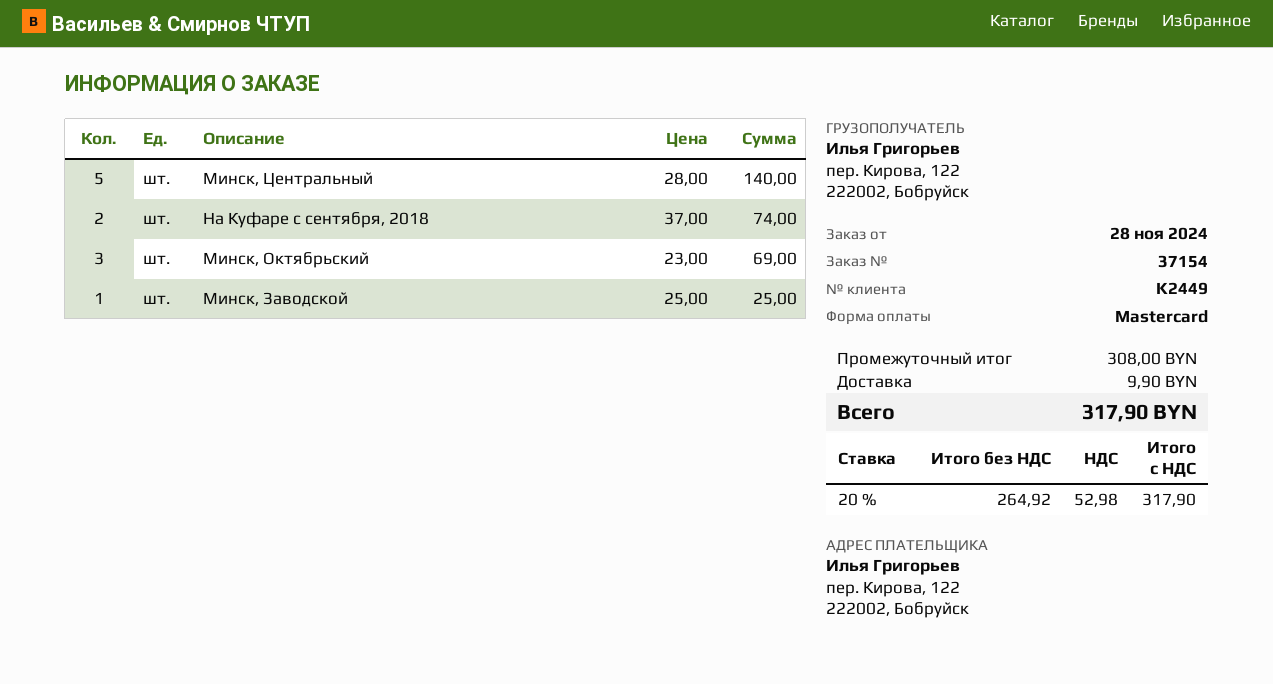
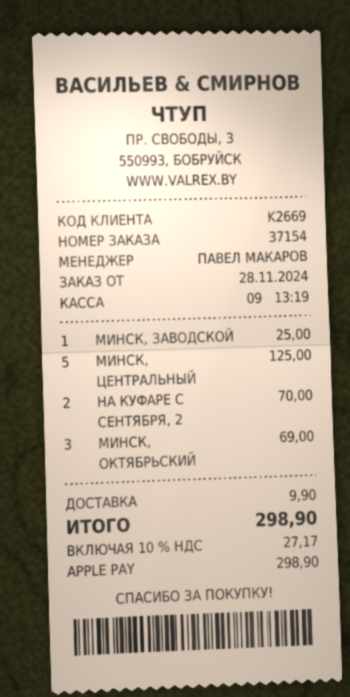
customer number: K2449 -> K2669
payment method: Mastercard -> Apple Pay
Минск, Центральный: 5 for 140.00 -> 5 for 125.00
На Куфаре с сентября, 2018: 2 for 74.00 -> 2 for 70.00
tax: 20% = 52.98 -> 10% = 27.17
total: 317.90 -> 298.90

